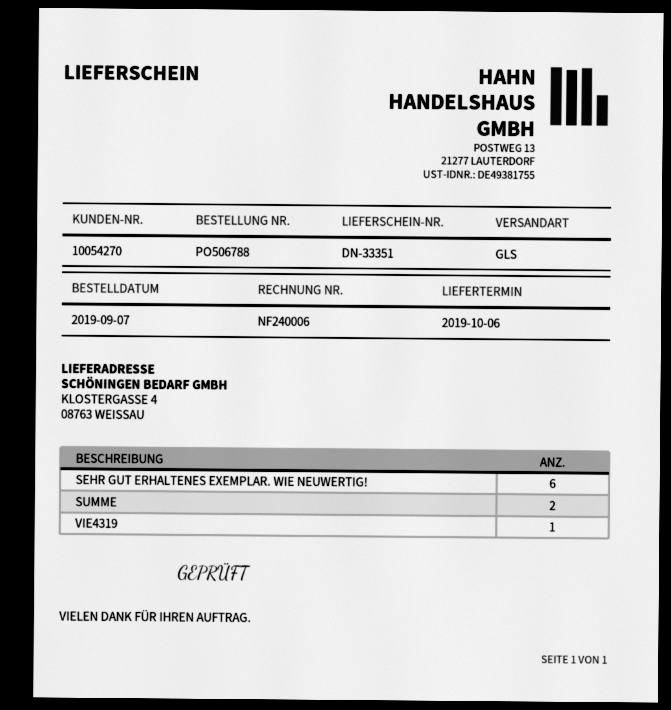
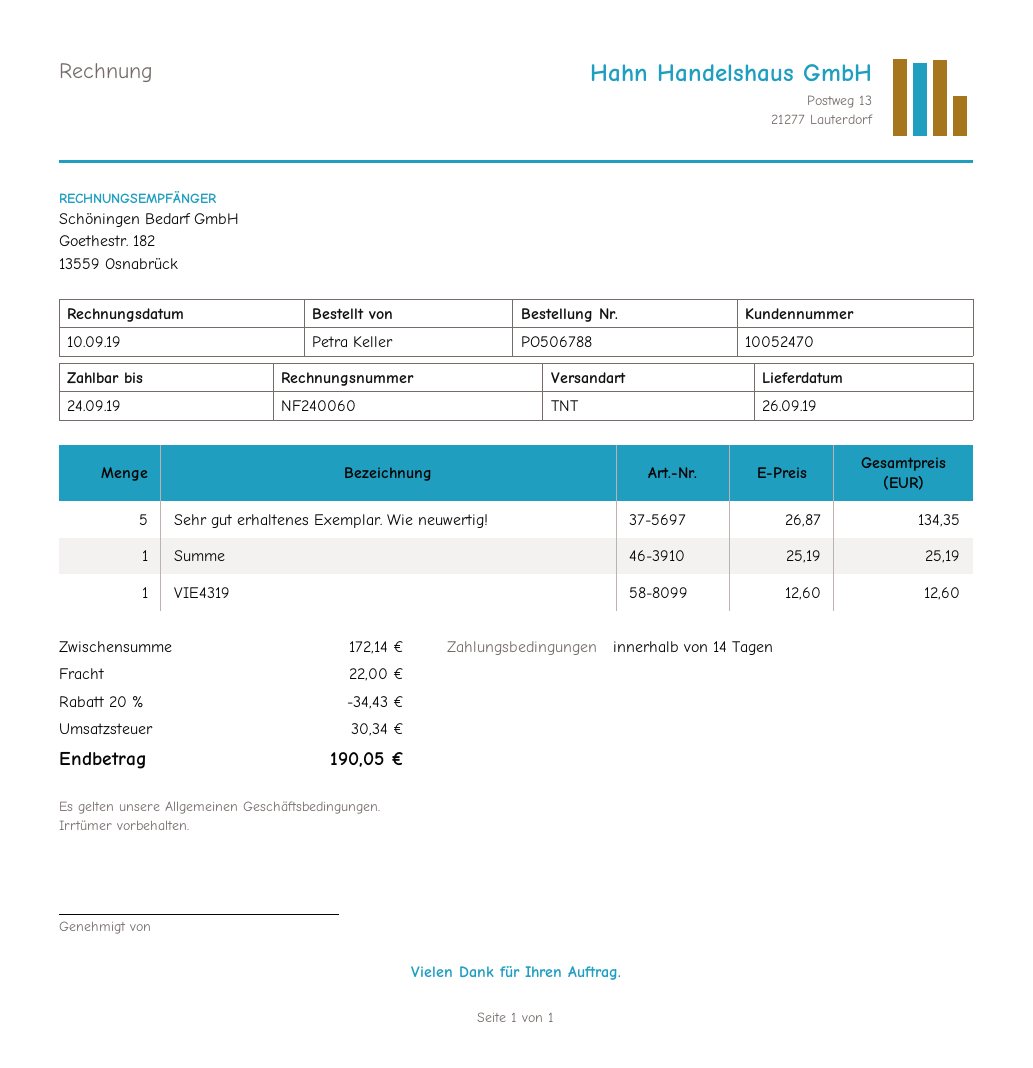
delivery date: 2019-10-06 -> 2019-09-26
invoice number: NF240006 -> NF240060
customer number: 10054270 -> 10052470
shipping method: GLS -> TNT
SEHR GUT ERHALTENES EXEMPLAR. WIE NEUWERTIG!: 6 -> 5
SUMME: 2 -> 1

